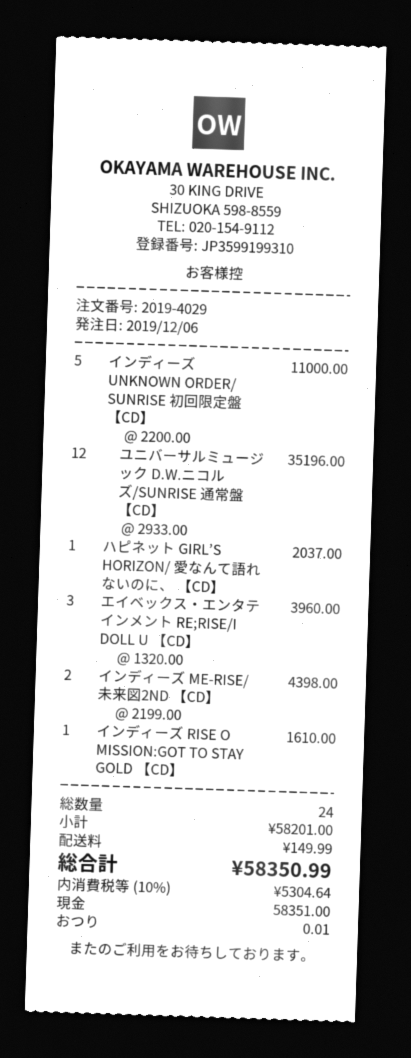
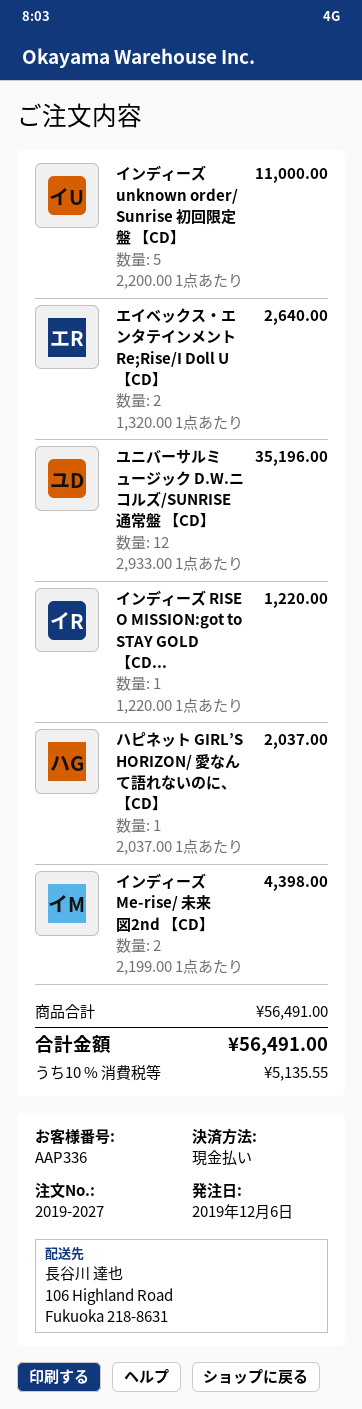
order number: 2019-4029 -> 2019-2027
エイベックス・エンタテインメント RE;RISE/I DOLL U 【CD】: 3 x 1320.00 = 3960.00 -> 2 x 1320.00 = 2640.00
インディーズ RISE O MISSION:GOT TO STAY GOLD 【CD】: 1 x 1610.00 = 1610.00 -> 1 x 1220.00 = 1220.00
subtotal: 58201.00 -> 56491.00
shipping: 149.99 -> none
tax: 10% = 5304.64 -> 10% = 5135.55
total: 58350.99 -> 56491.00

